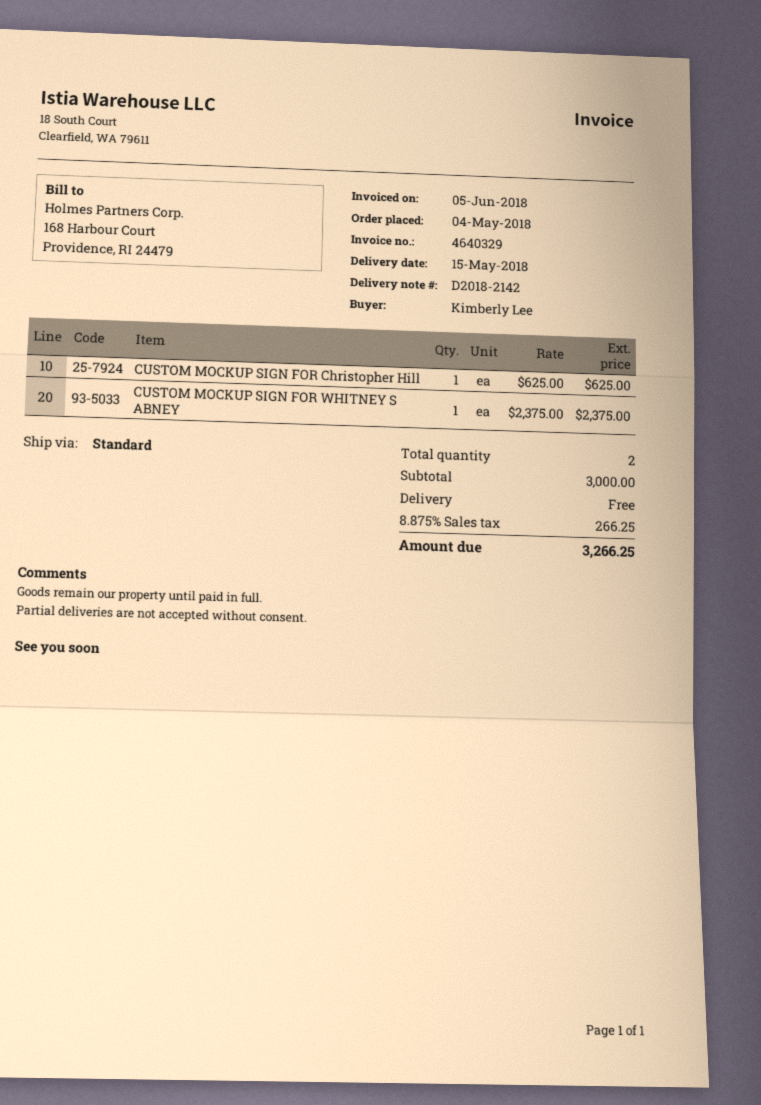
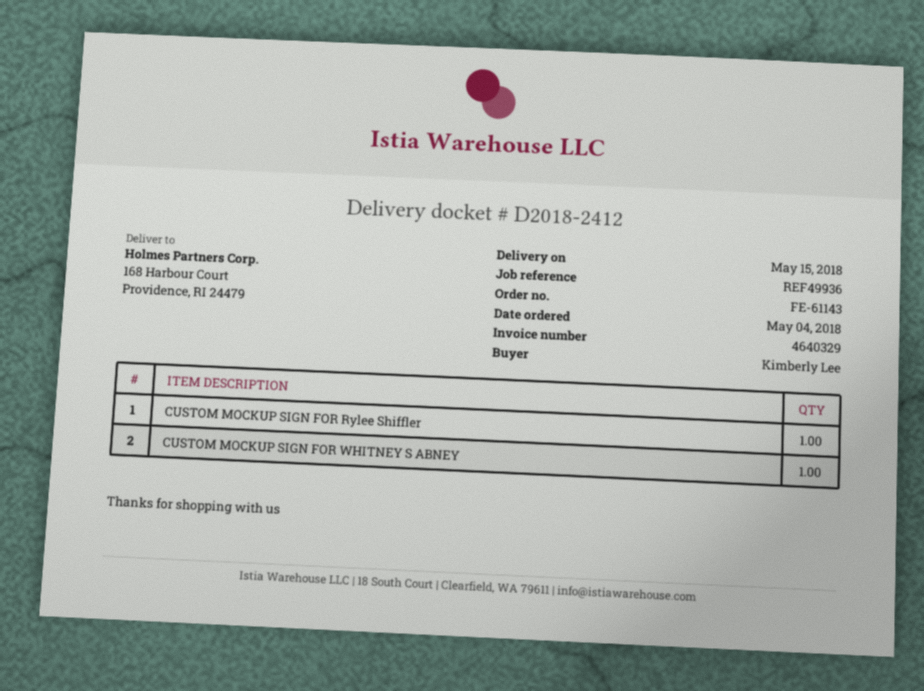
delivery note number: D2018-2142 -> D2018-2412
CUSTOM MOCKUP SIGN FOR Christopher Hill: 1 -> none
CUSTOM MOCKUP SIGN FOR Rylee Shiffler: none -> 1

